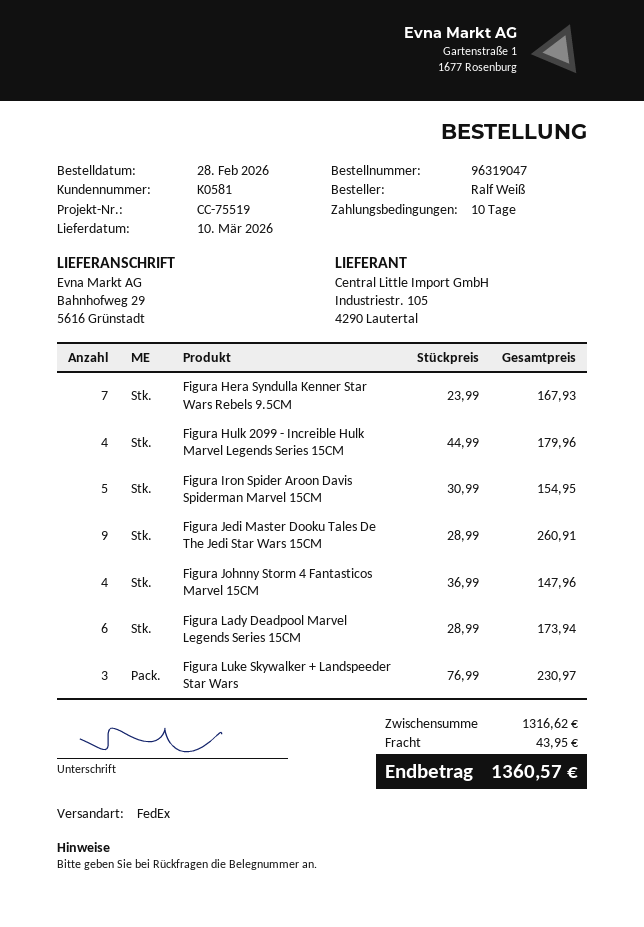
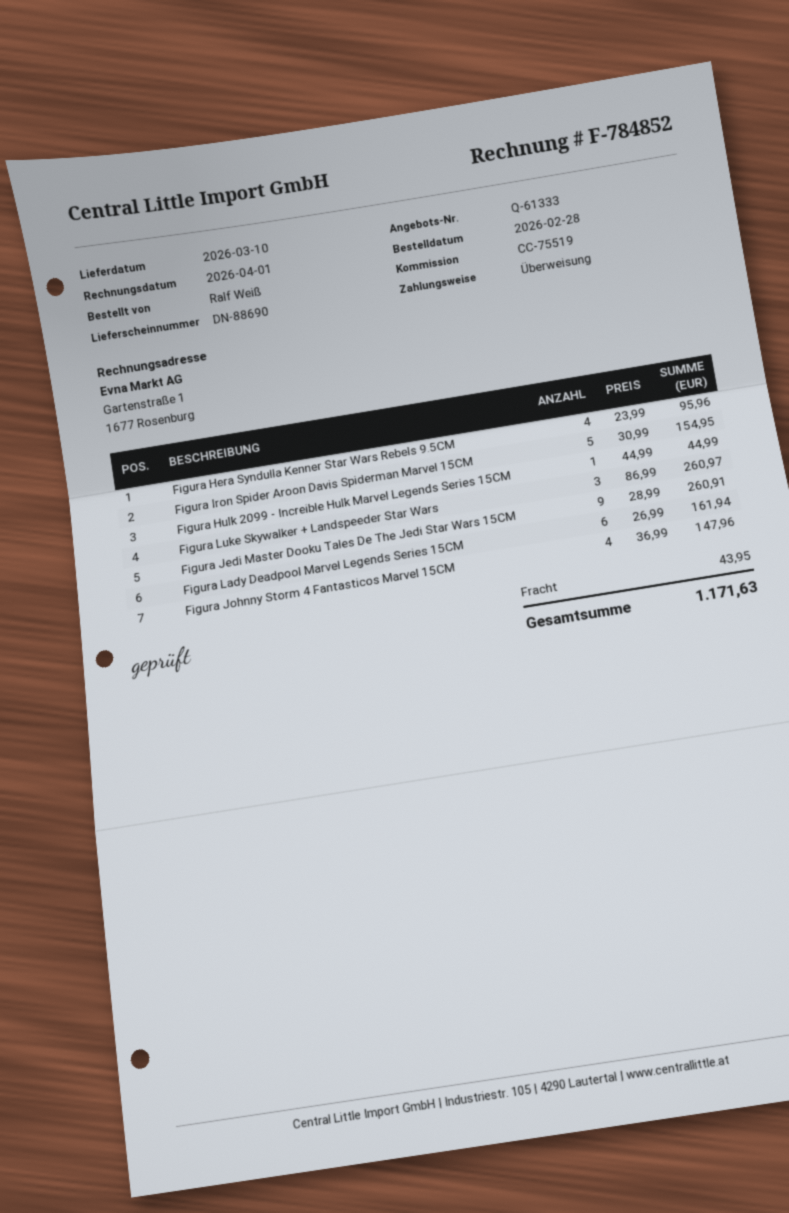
Figura Hera Syndulla Kenner Star Wars Rebels 9.5CM: 7 x 23.99 = 167.93 -> 4 x 23.99 = 95.96
Figura Hulk 2099 - Increible Hulk Marvel Legends Series 15CM: 4 x 44.99 = 179.96 -> 1 x 44.99 = 44.99
Figura Lady Deadpool Marvel Legends Series 15CM: 6 x 28.99 = 173.94 -> 6 x 26.99 = 161.94
Figura Luke Skywalker + Landspeeder Star Wars: 3 x 76.99 = 230.97 -> 3 x 86.99 = 260.97
total: 1360.57 -> 1171.63

